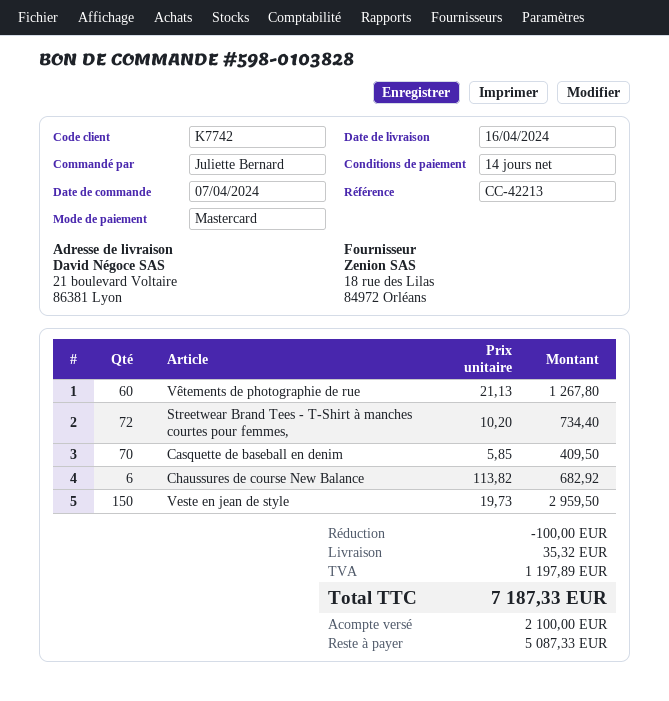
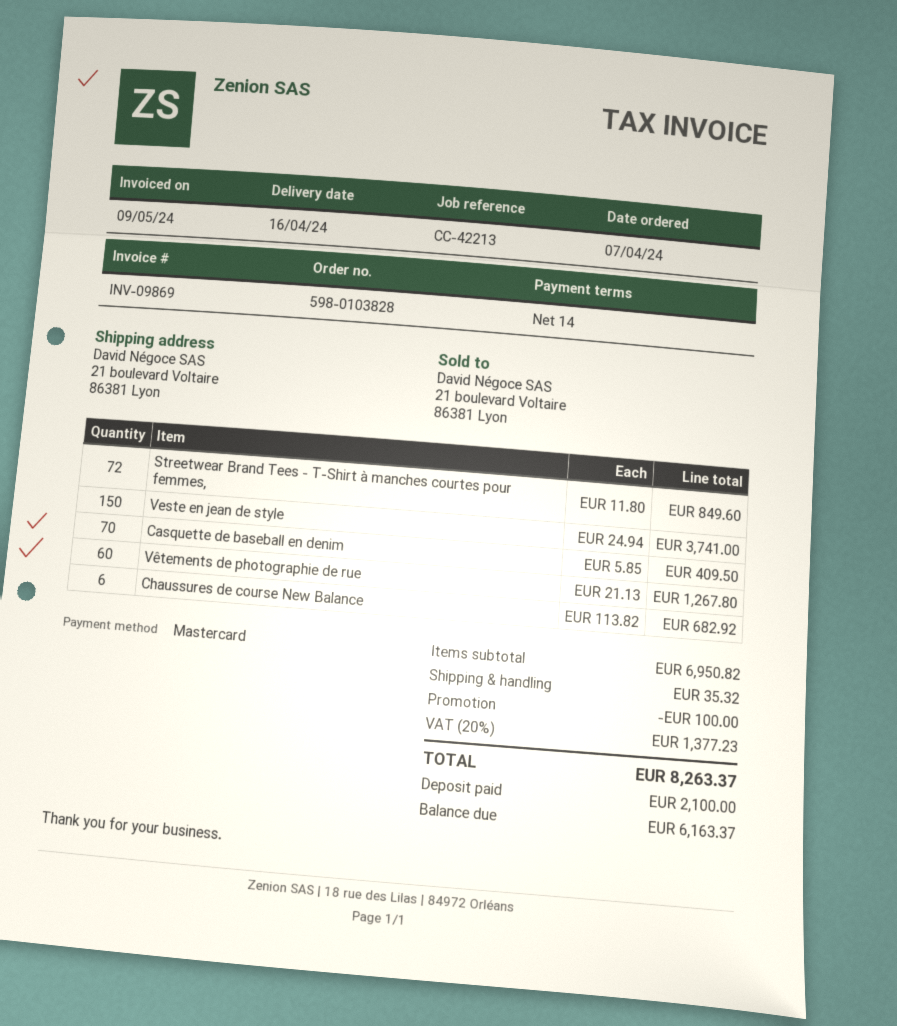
Streetwear Brand Tees - T-Shirt à manches courtes pour femmes,: 72 x 10.20 = 734.40 -> 72 x 11.80 = 849.60
Veste en jean de style: 150 x 19.73 = 2959.50 -> 150 x 24.94 = 3741.00
tax: 1197.89 -> 1377.23
total: 7187.33 -> 8263.37
balance: 5087.33 -> 6163.37

